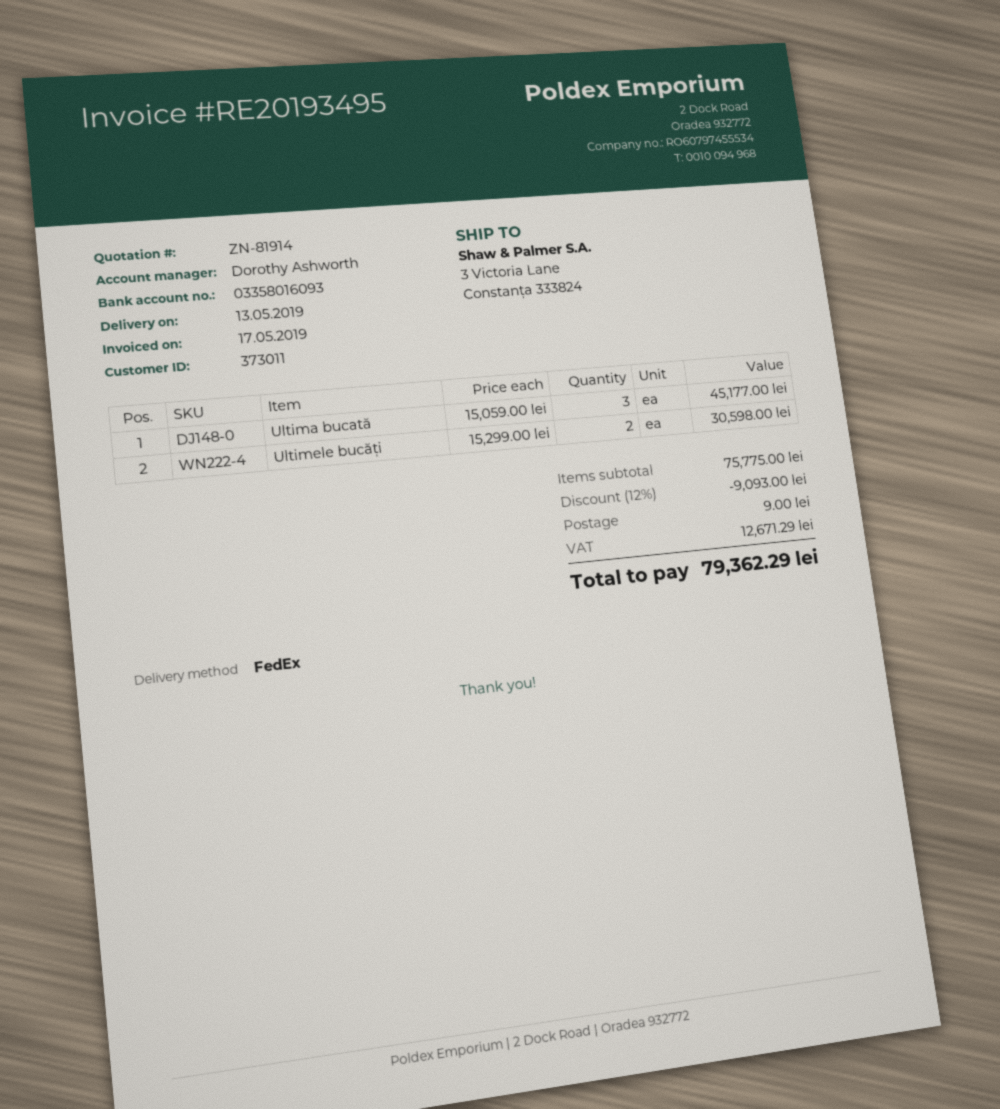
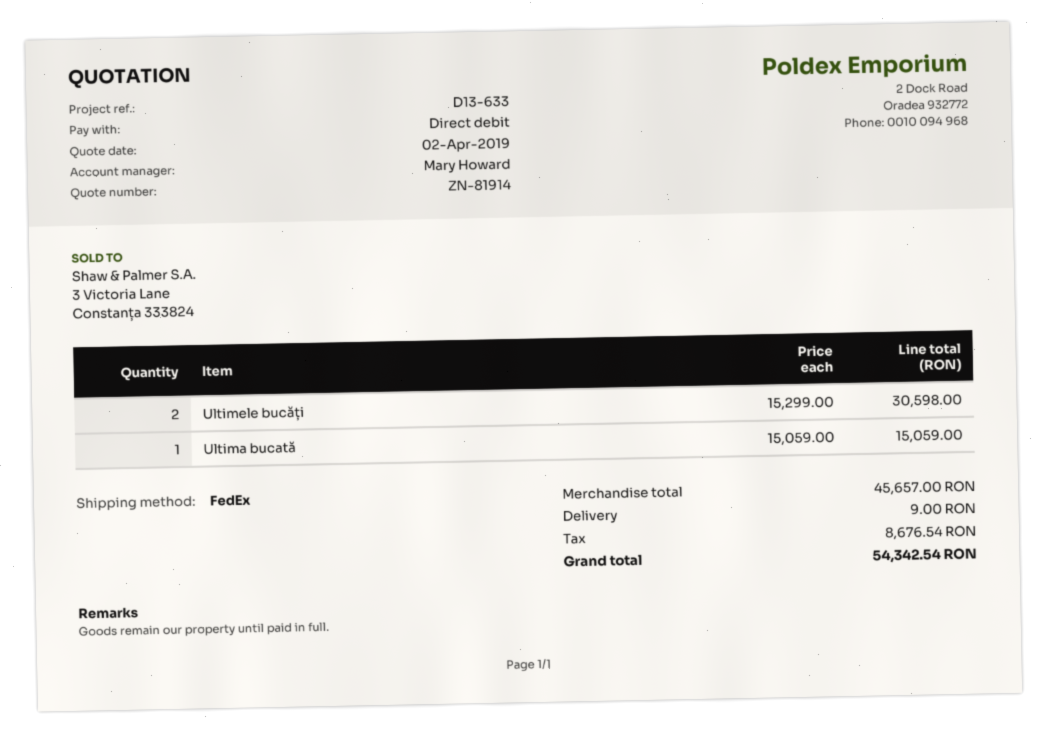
sales rep: Dorothy Ashworth -> Mary Howard
Ultima bucată: 3 x 15059.00 = 45177.00 -> 1 x 15059.00 = 15059.00
subtotal: 75775.00 -> 45657.00
discount: 12% = 9093.00 -> none
tax: 12671.29 -> 8676.54
total: 79362.29 -> 54342.54

